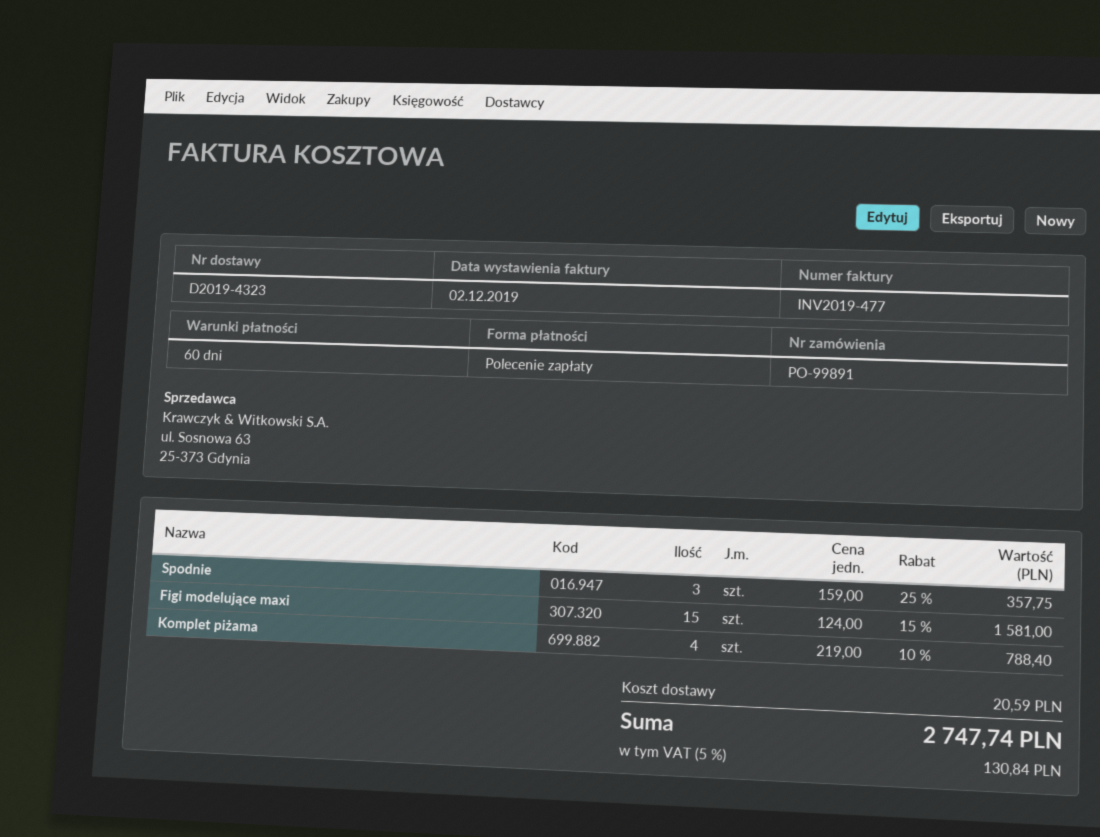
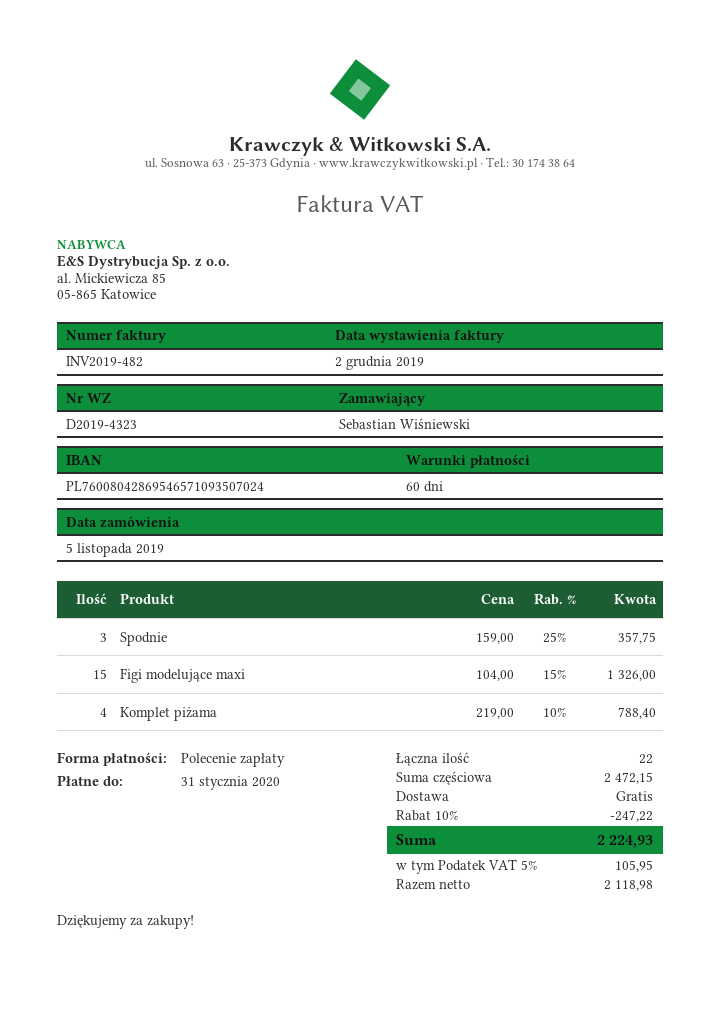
invoice number: INV2019-477 -> INV2019-482
Figi modelujące maxi: 15 x 124.00 - 15% = 1581.00 -> 15 x 104.00 - 15% = 1326.00
discount: none -> 10% = 247.22
shipping: 20.59 -> 0.00
tax: 5% = 130.84 -> 5% = 105.95
total: 2747.74 -> 2224.93

